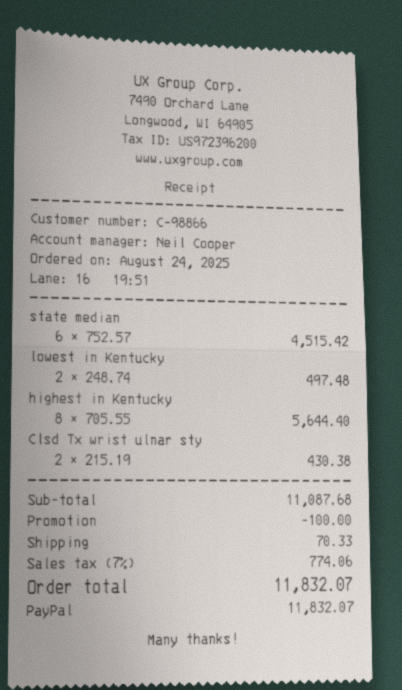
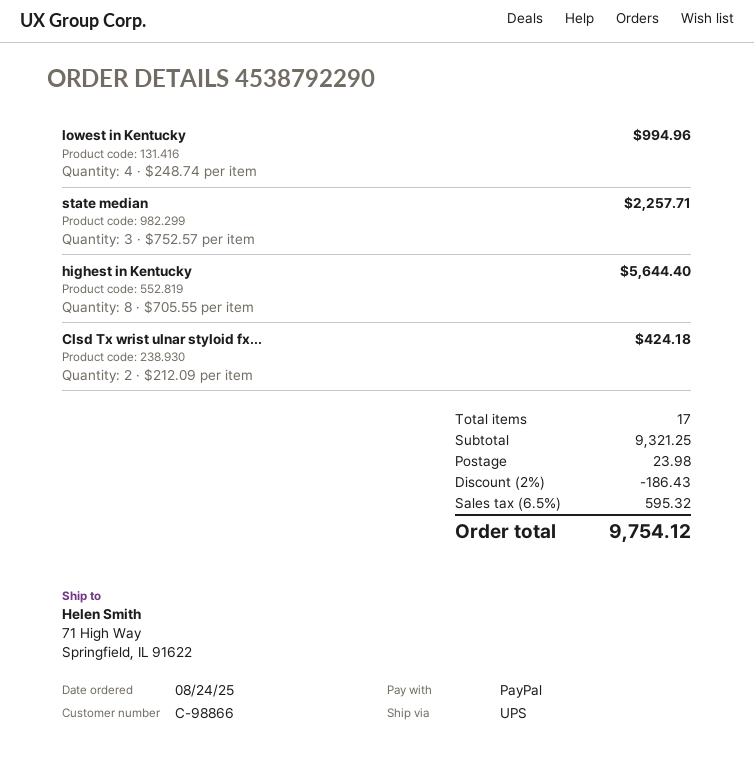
state median: 6 x 752.57 = 4515.42 -> 3 x 752.57 = 2257.71
lowest in Kentucky: 2 x 248.74 = 497.48 -> 4 x 248.74 = 994.96
Clsd Tx wrist ulnar sty: 2 x 215.19 = 430.38 -> 2 x 212.09 = 424.18
subtotal: 11087.68 -> 9321.25
discount: 100.00 -> 186.43
shipping: 70.33 -> 23.98
tax: 7% = 774.06 -> 6.5% = 595.32
total: 11832.07 -> 9754.12

